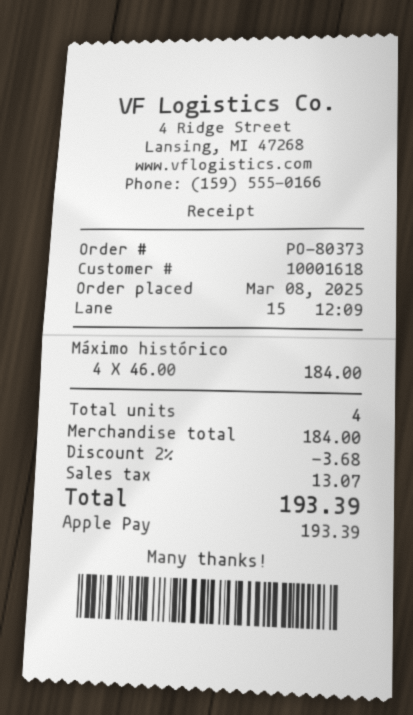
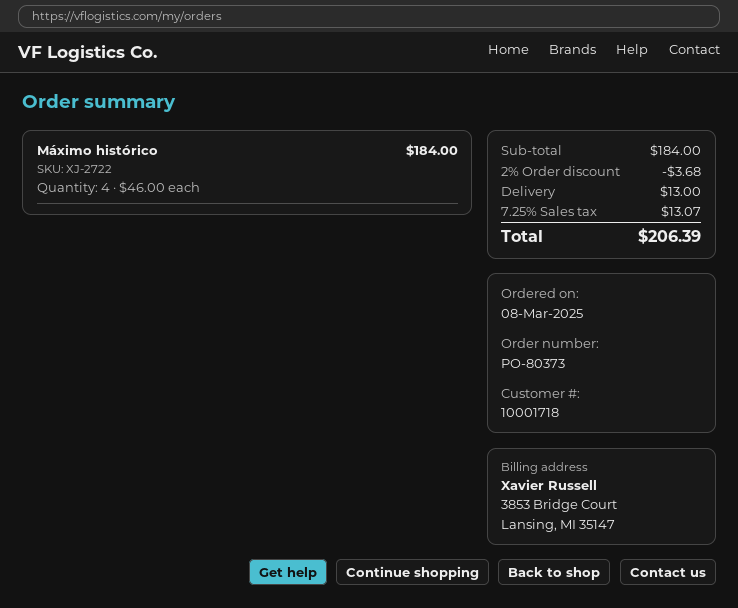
customer number: 10001618 -> 10001718
shipping: none -> 13.00
total: 193.39 -> 206.39

